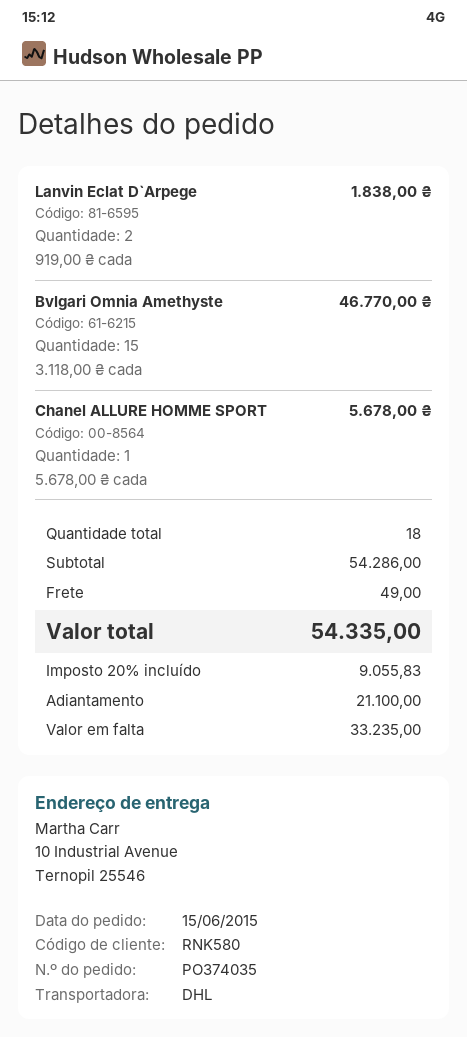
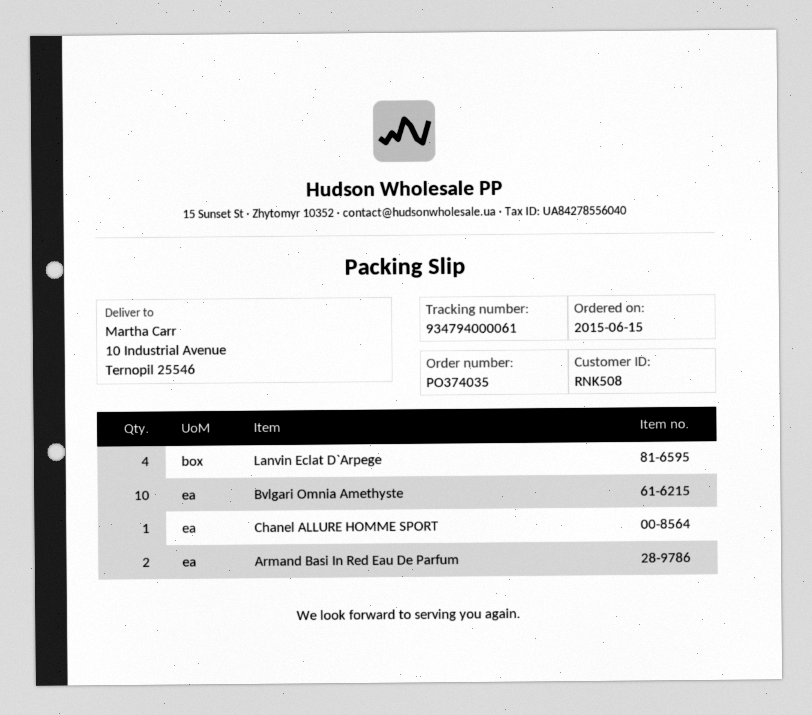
customer number: RNK580 -> RNK508
Lanvin Eclat D`Arpege: 2 -> 4
Bvlgari Omnia Amethyste: 15 -> 10
Armand Basi In Red Eau De Parfum: none -> 2

